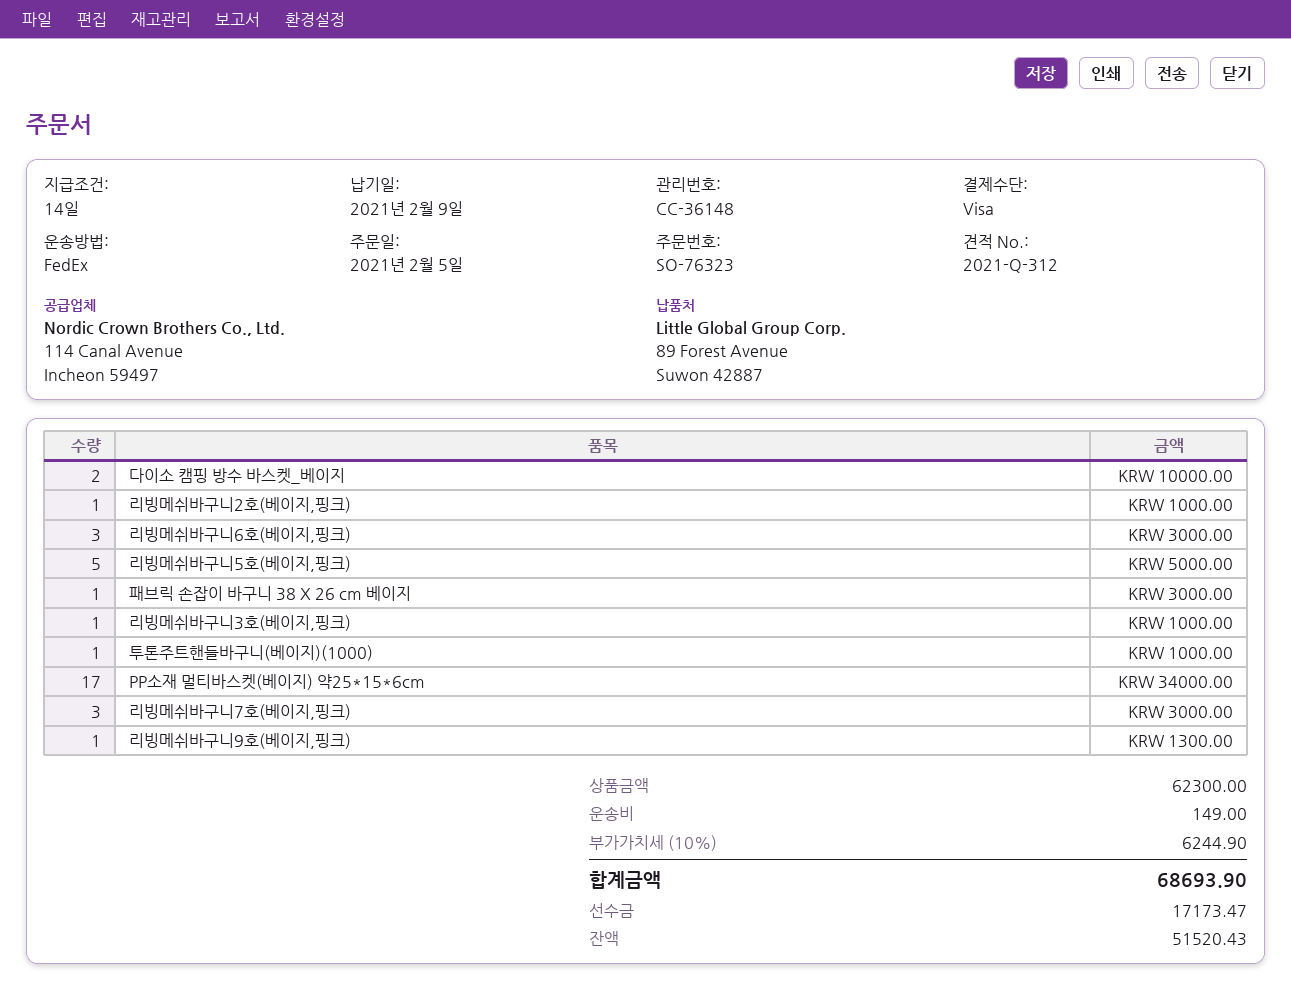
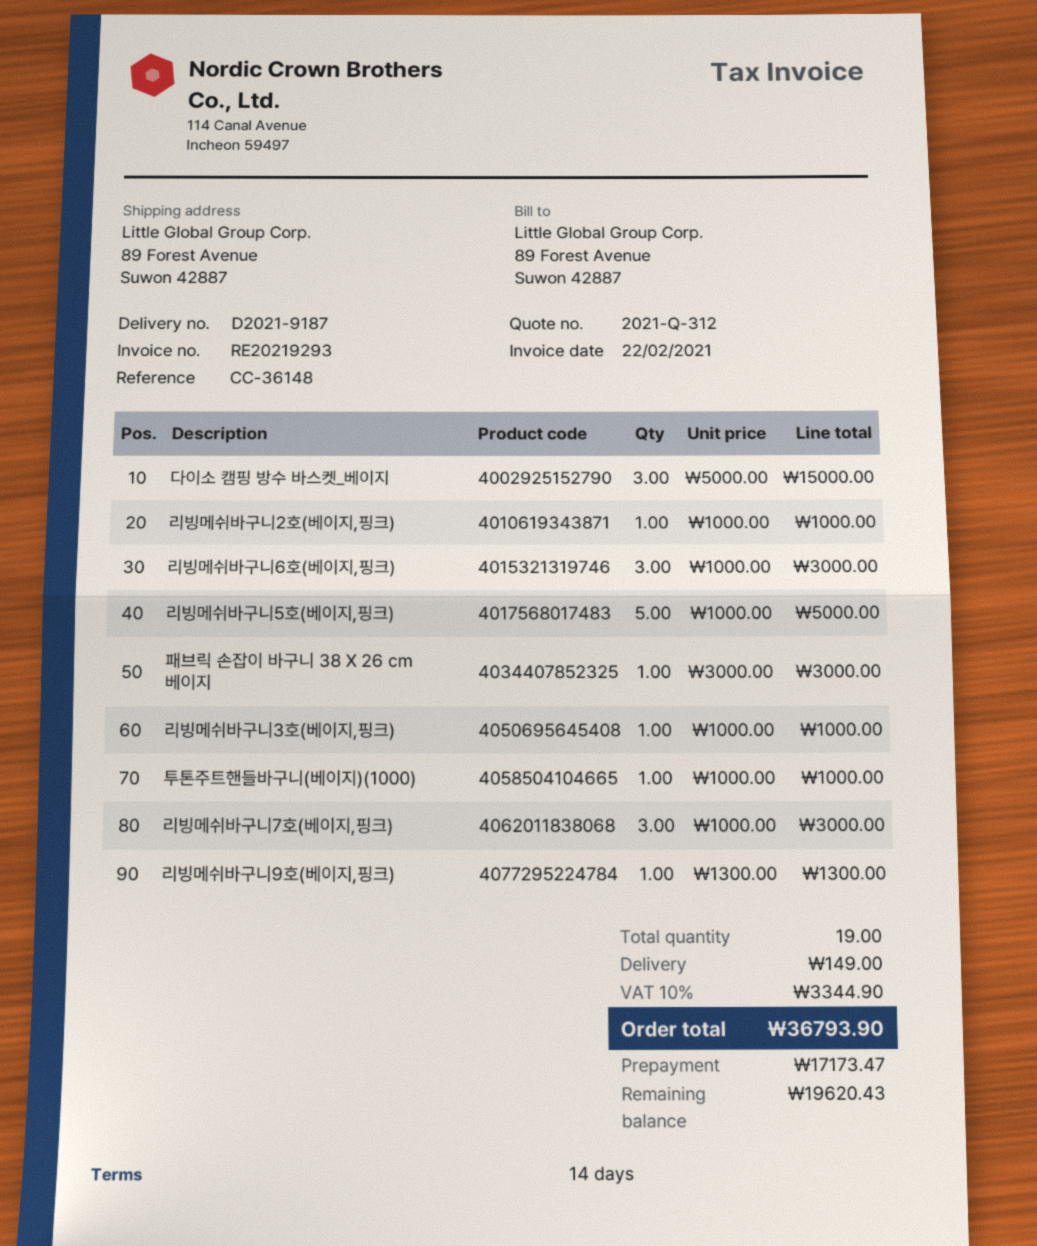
다이소 캠핑 방수 바스켓_베이지: 2 for 10000.00 -> 3 for 15000.00
PP소재 멀티바스켓(베이지) 약25*15*6cm: 17 for 34000.00 -> none
tax: 10% = 6244.90 -> 10% = 3344.90
total: 68693.90 -> 36793.90
balance: 51520.43 -> 19620.43

